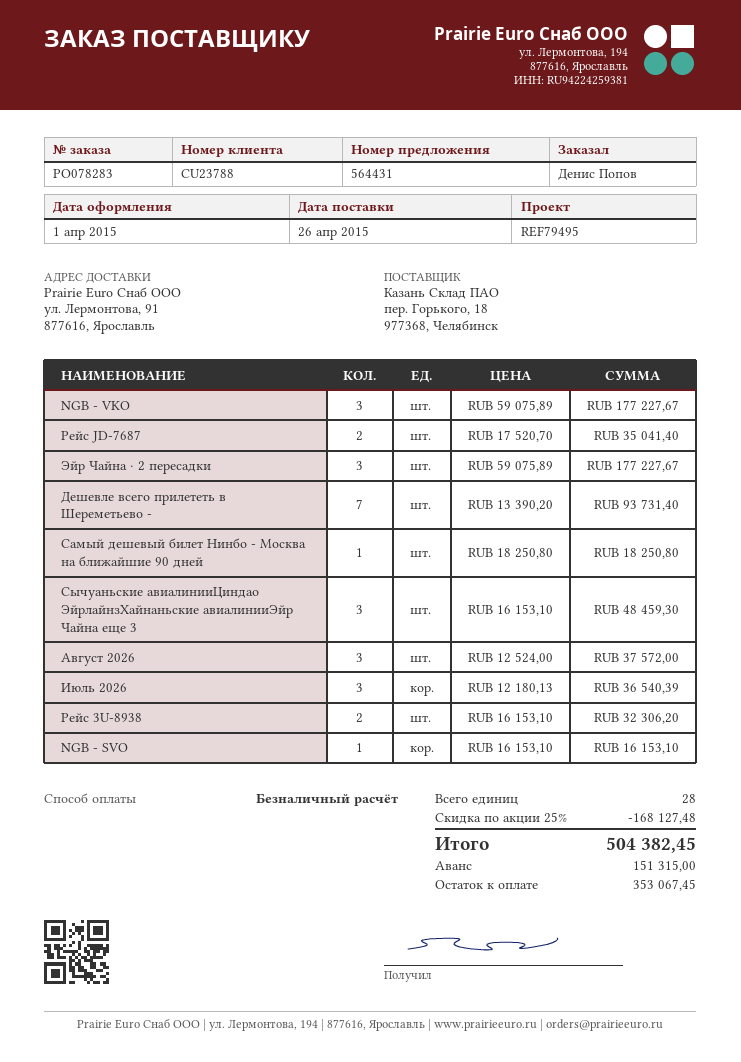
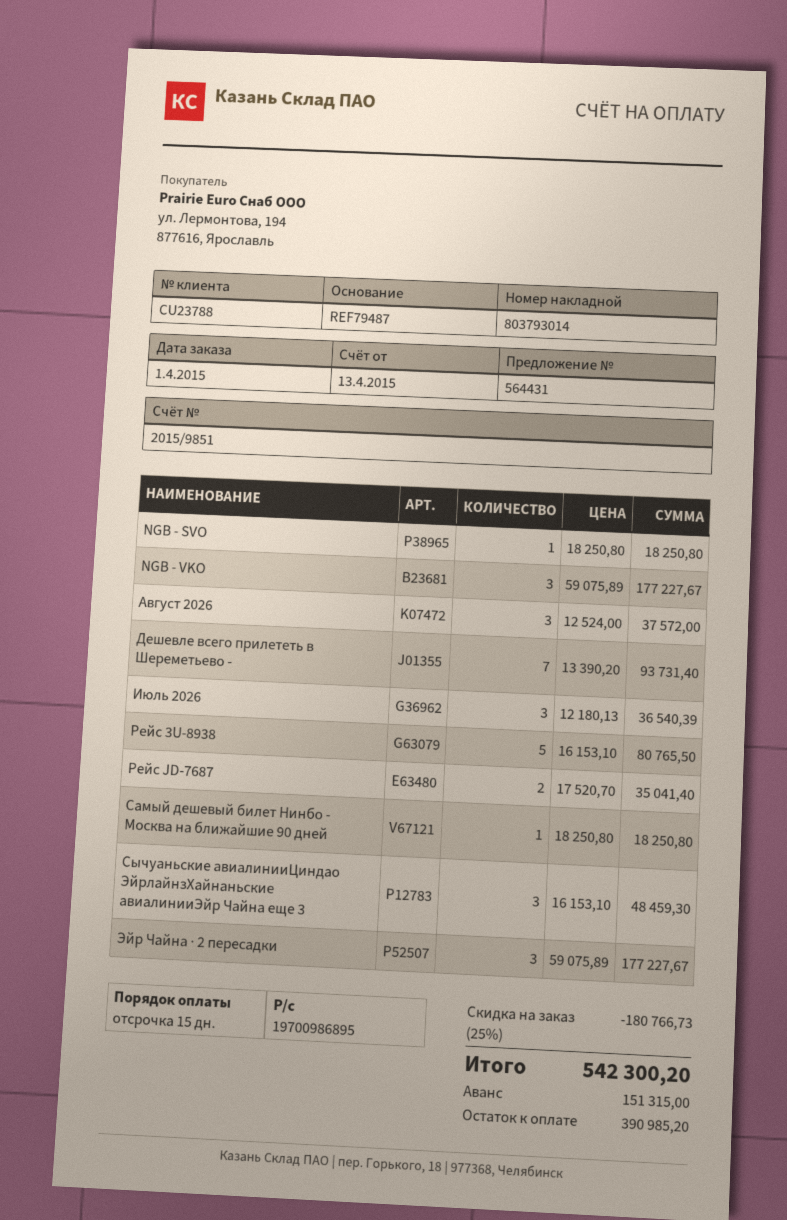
reference: REF79495 -> REF79487
Рейс 3U-8938: 2 x 16153.10 = 32306.20 -> 5 x 16153.10 = 80765.50
NGB - SVO: 1 x 16153.10 = 16153.10 -> 1 x 18250.80 = 18250.80
discount: 25% = 168127.48 -> 25% = 180766.73
total: 504382.45 -> 542300.20
balance: 353067.45 -> 390985.20

